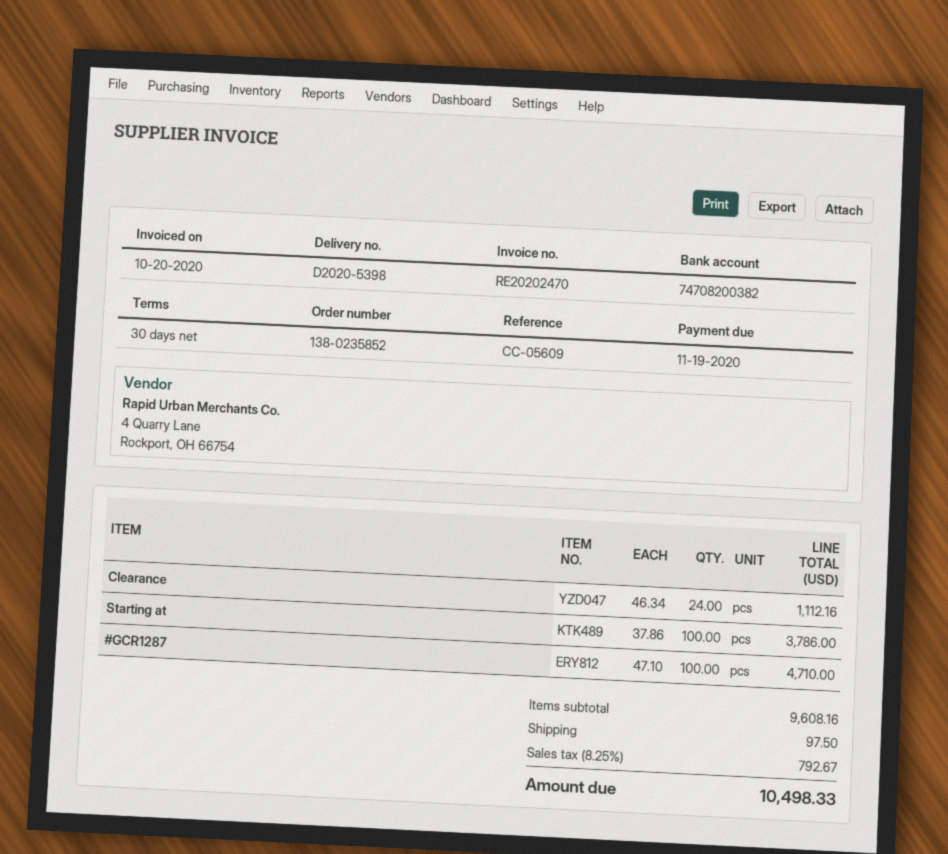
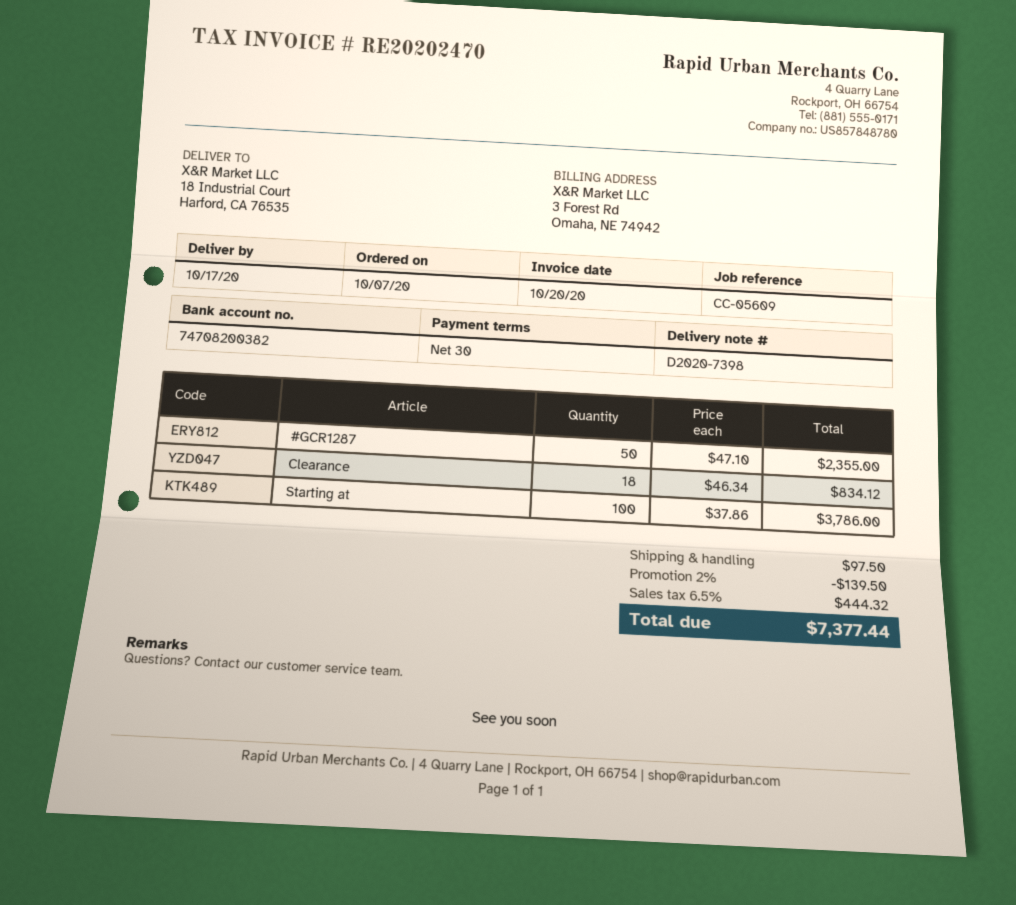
delivery note number: D2020-5398 -> D2020-7398
Clearance: 24 x 46.34 = 1112.16 -> 18 x 46.34 = 834.12
#GCR1287: 100 x 47.10 = 4710.00 -> 50 x 47.10 = 2355.00
discount: none -> 2% = 139.50
tax: 8.25% = 792.67 -> 6.5% = 444.32
total: 10498.33 -> 7377.44

